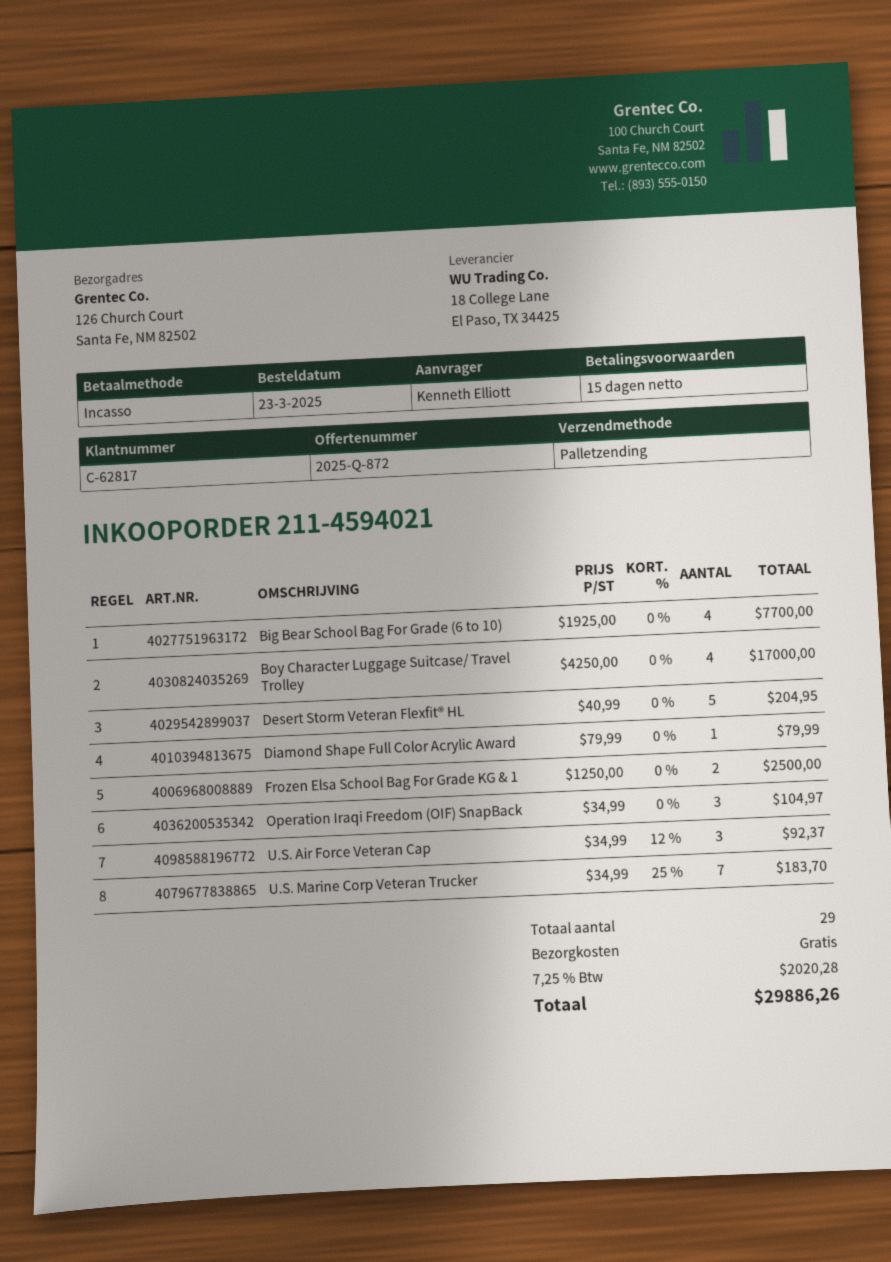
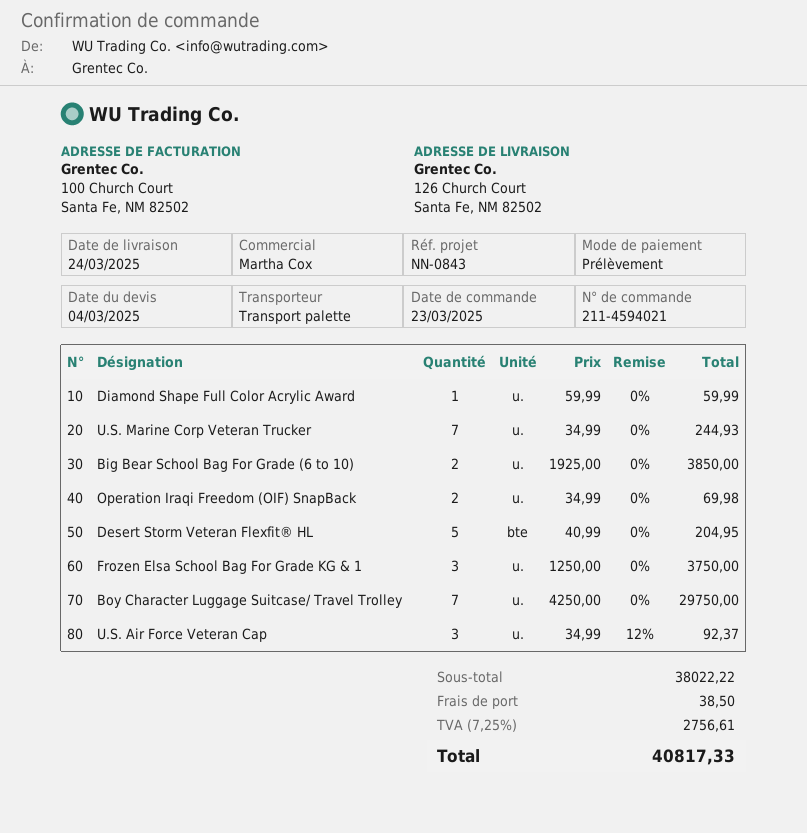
Big Bear School Bag For Grade (6 to 10): 4 x 1925.00 = 7700.00 -> 2 x 1925.00 = 3850.00
Boy Character Luggage Suitcase/ Travel Trolley: 4 x 4250.00 = 17000.00 -> 7 x 4250.00 = 29750.00
Diamond Shape Full Color Acrylic Award: 1 x 79.99 = 79.99 -> 1 x 59.99 = 59.99
Frozen Elsa School Bag For Grade KG & 1: 2 x 1250.00 = 2500.00 -> 3 x 1250.00 = 3750.00
Operation Iraqi Freedom (OIF) SnapBack: 3 x 34.99 = 104.97 -> 2 x 34.99 = 69.98
U.S. Marine Corp Veteran Trucker: 7 x 34.99 - 25% = 183.70 -> 7 x 34.99 = 244.93
shipping: 0.00 -> 38.50
tax: 7.25% = 2020.28 -> 7.25% = 2756.61
total: 29886.26 -> 40817.33

